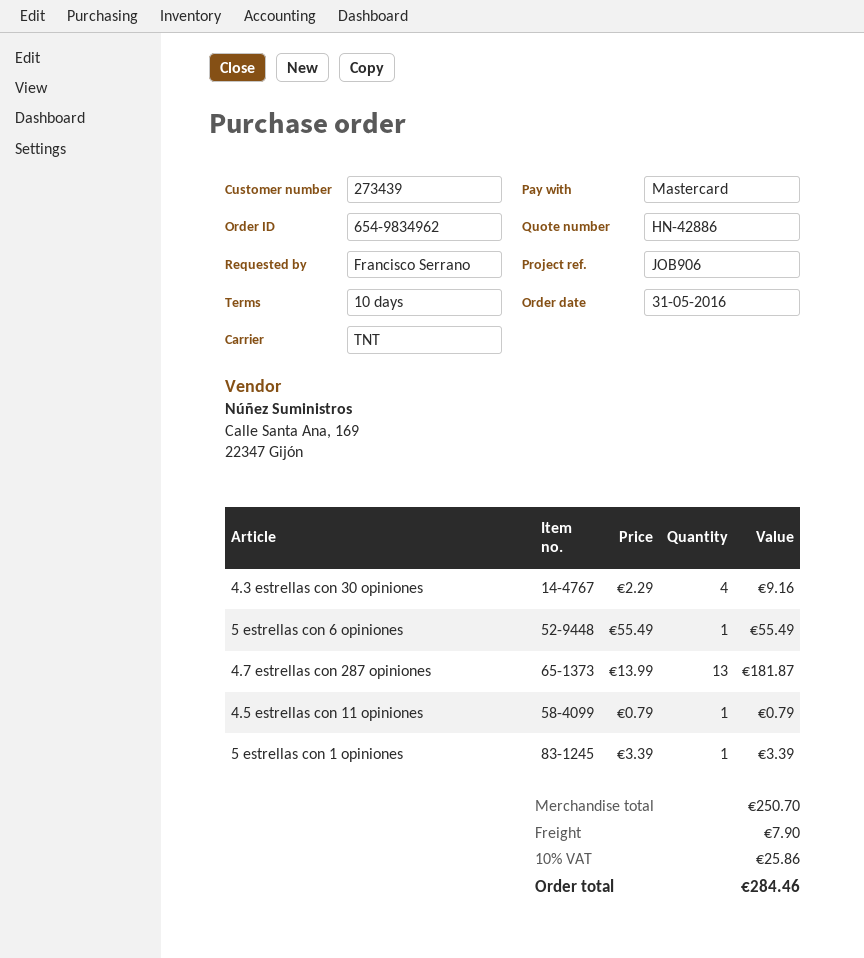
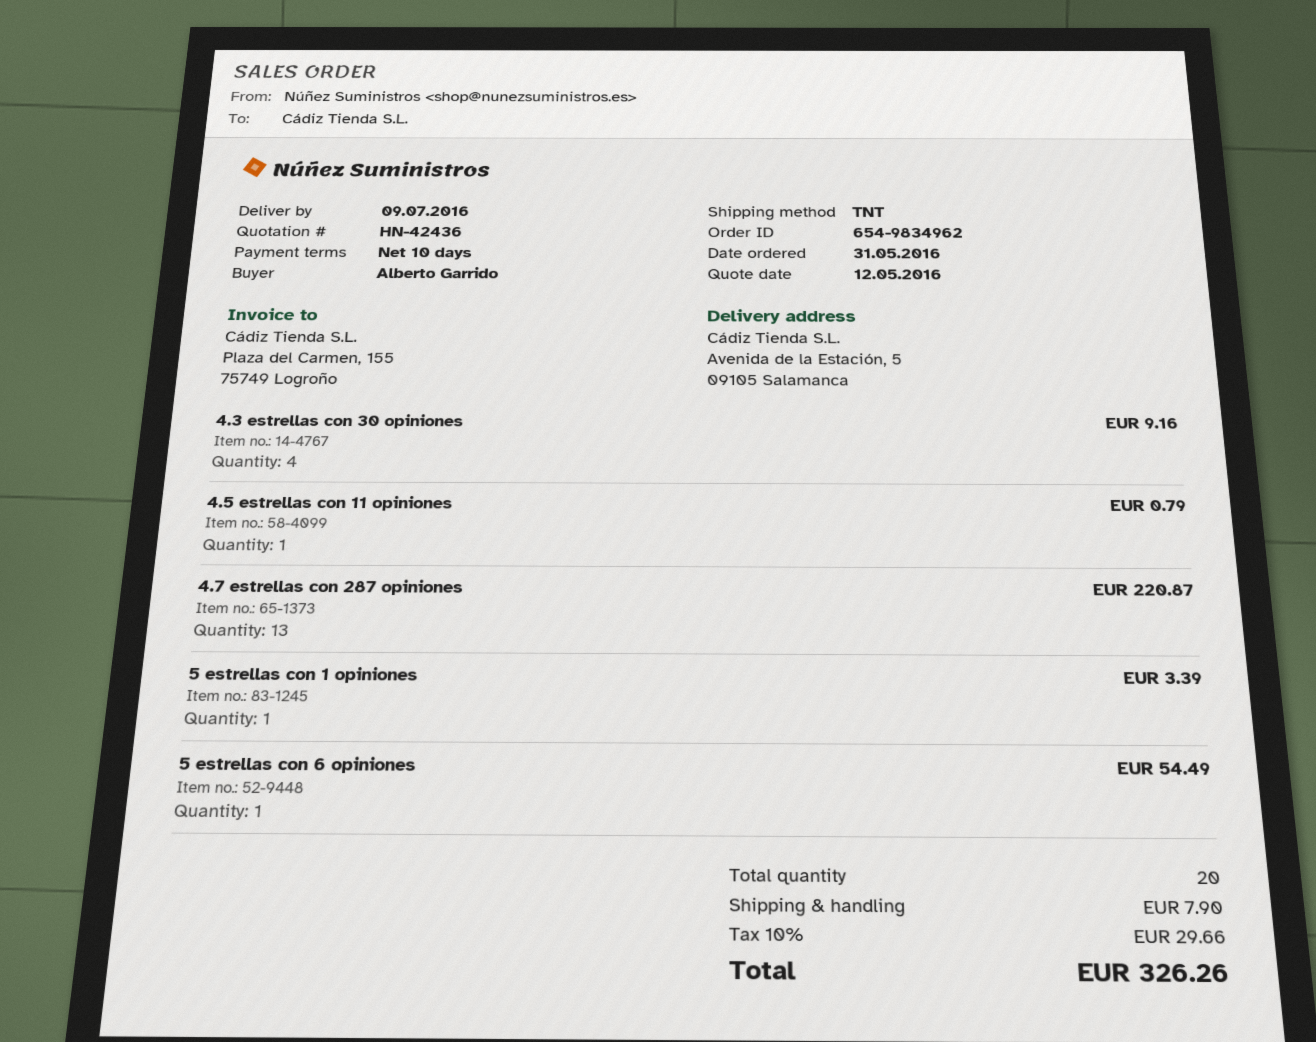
quote number: HN-42886 -> HN-42436
ordered by: Francisco Serrano -> Alberto Garrido
5 estrellas con 6 opiniones: 1 for 55.49 -> 1 for 54.49
4.7 estrellas con 287 opiniones: 13 for 181.87 -> 13 for 220.87
tax: 10% = 25.86 -> 10% = 29.66
total: 284.46 -> 326.26

